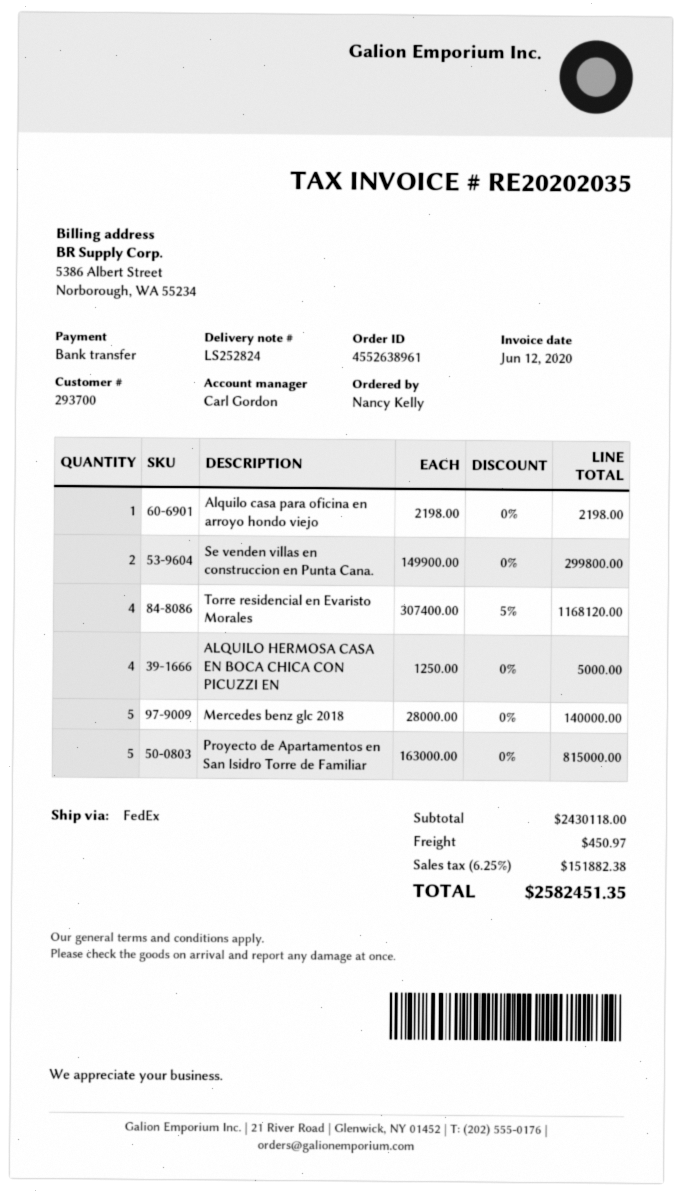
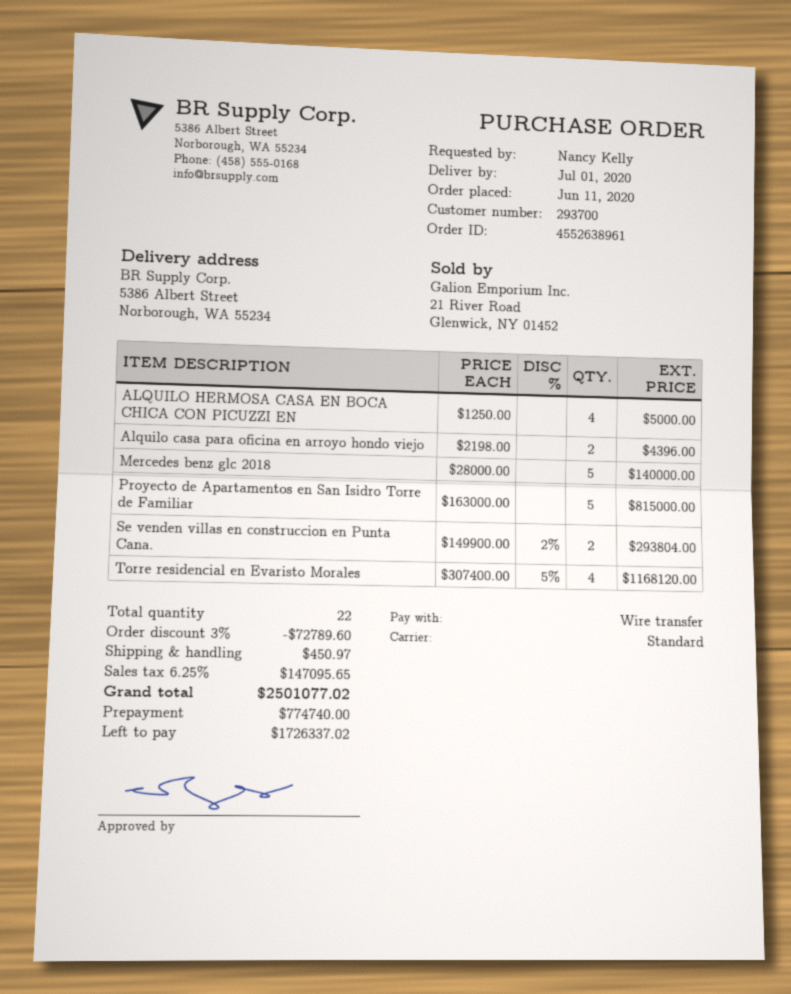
shipping method: FedEx -> standard
Alquilo casa para oficina en arroyo hondo viejo: 1 x 2198.00 = 2198.00 -> 2 x 2198.00 = 4396.00
Se venden villas en construccion en Punta Cana.: 2 x 149900.00 = 299800.00 -> 2 x 149900.00 - 2% = 293804.00
discount: none -> 3% = 72789.60
tax: 6.25% = 151882.38 -> 6.25% = 147095.65
total: 2582451.35 -> 2501077.02

